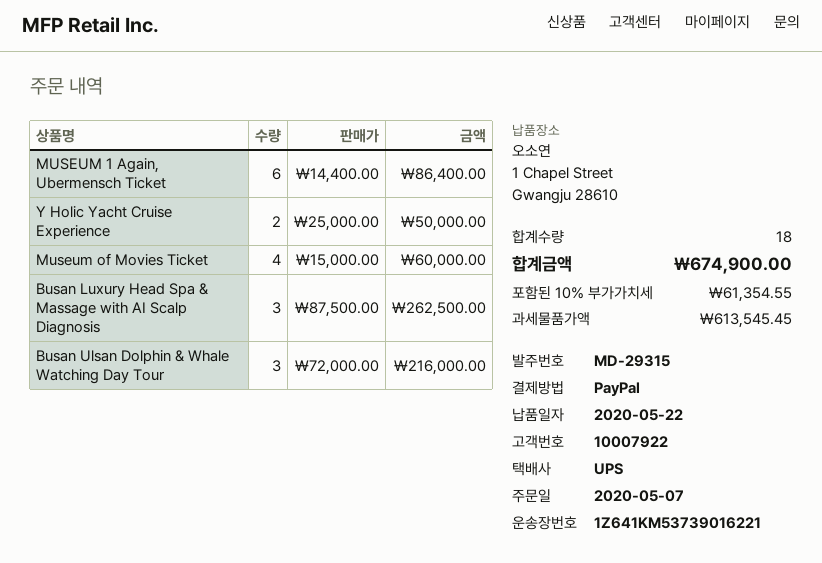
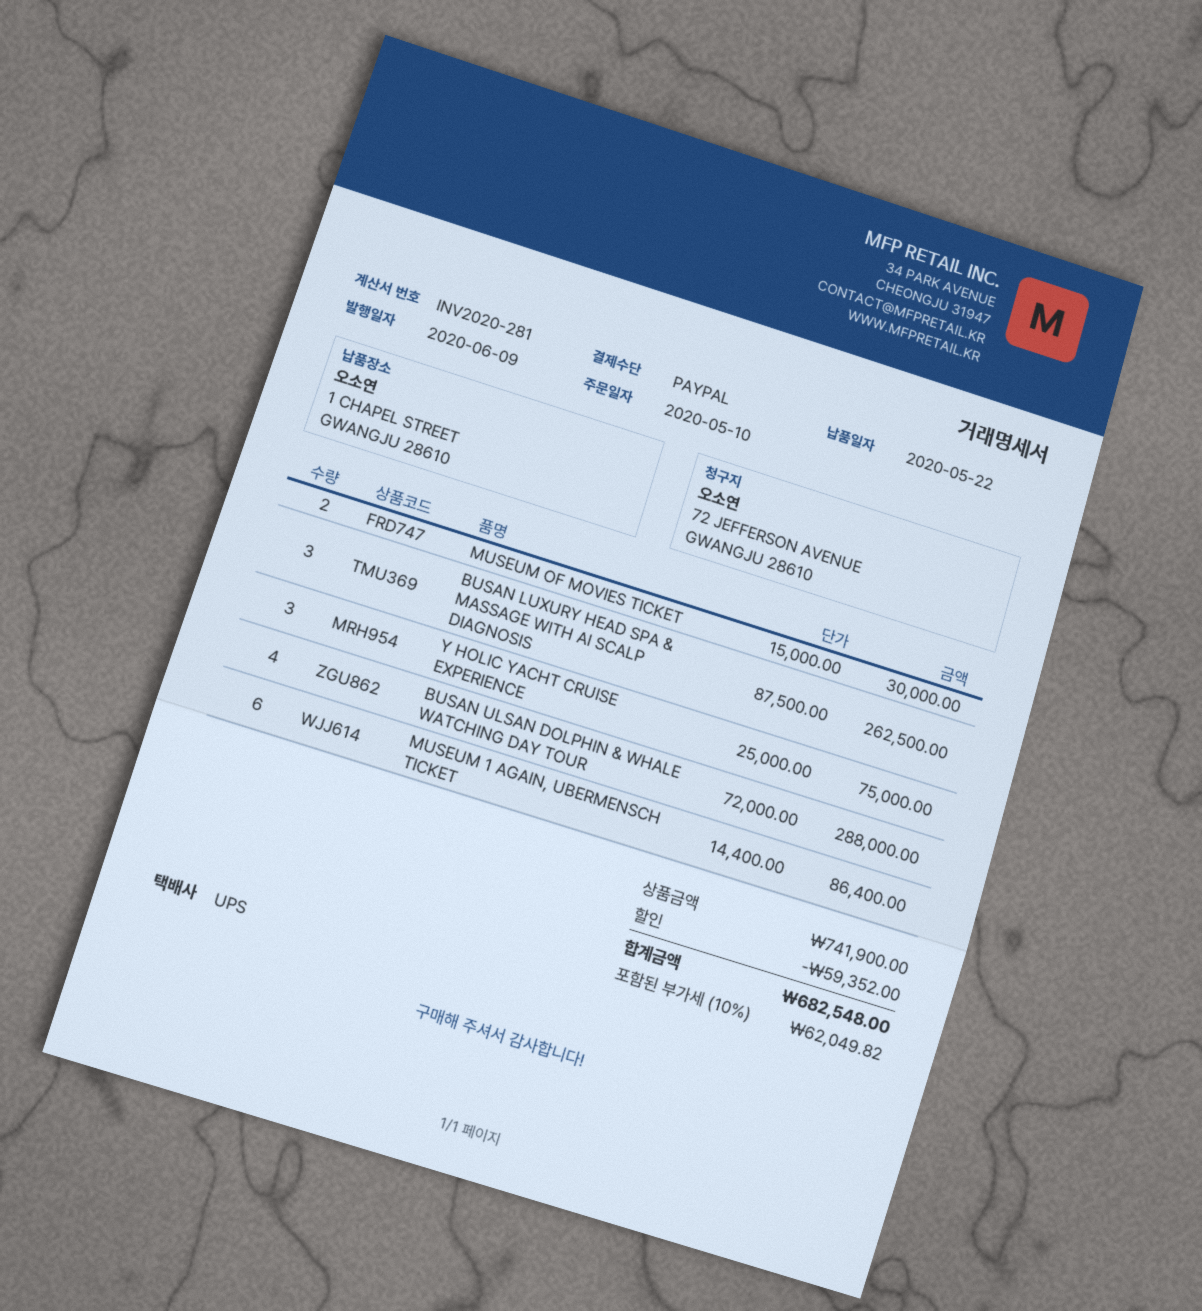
order date: 2020-05-07 -> 2020-05-10
Y Holic Yacht Cruise Experience: 2 x 25000.00 = 50000.00 -> 3 x 25000.00 = 75000.00
Museum of Movies Ticket: 4 x 15000.00 = 60000.00 -> 2 x 15000.00 = 30000.00
Busan Ulsan Dolphin & Whale Watching Day Tour: 3 x 72000.00 = 216000.00 -> 4 x 72000.00 = 288000.00
discount: none -> 59352.00
tax: 10% = 61354.55 -> 10% = 62049.82
total: 674900.00 -> 682548.00

